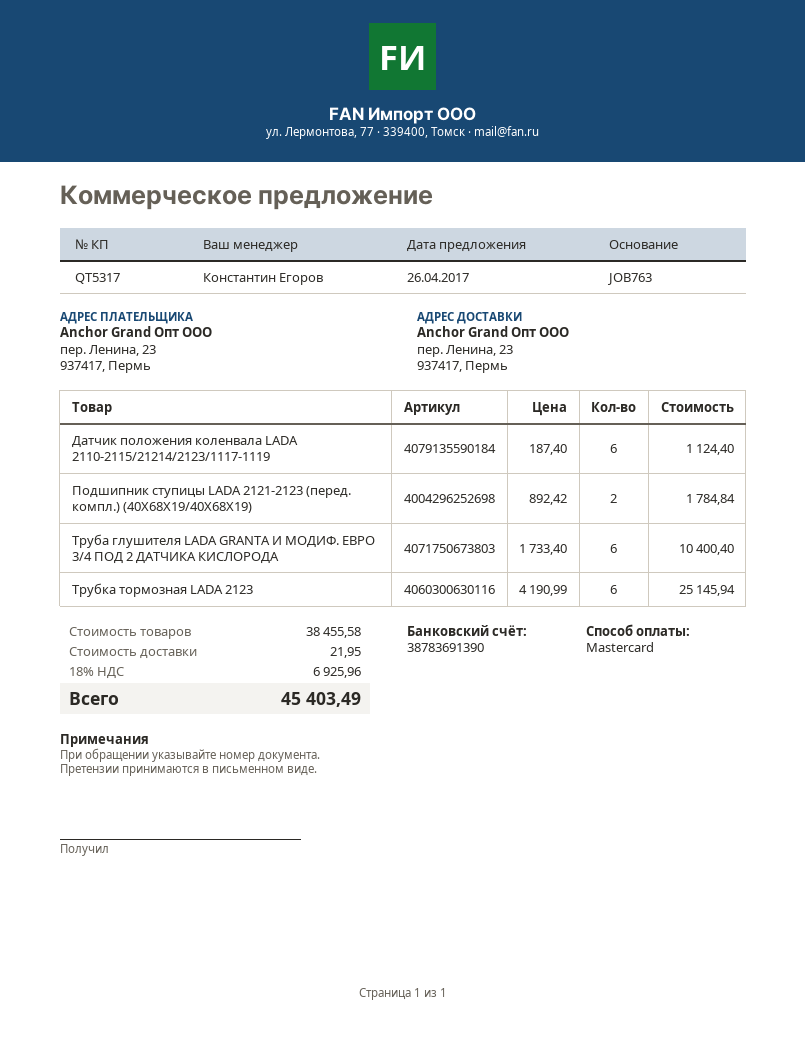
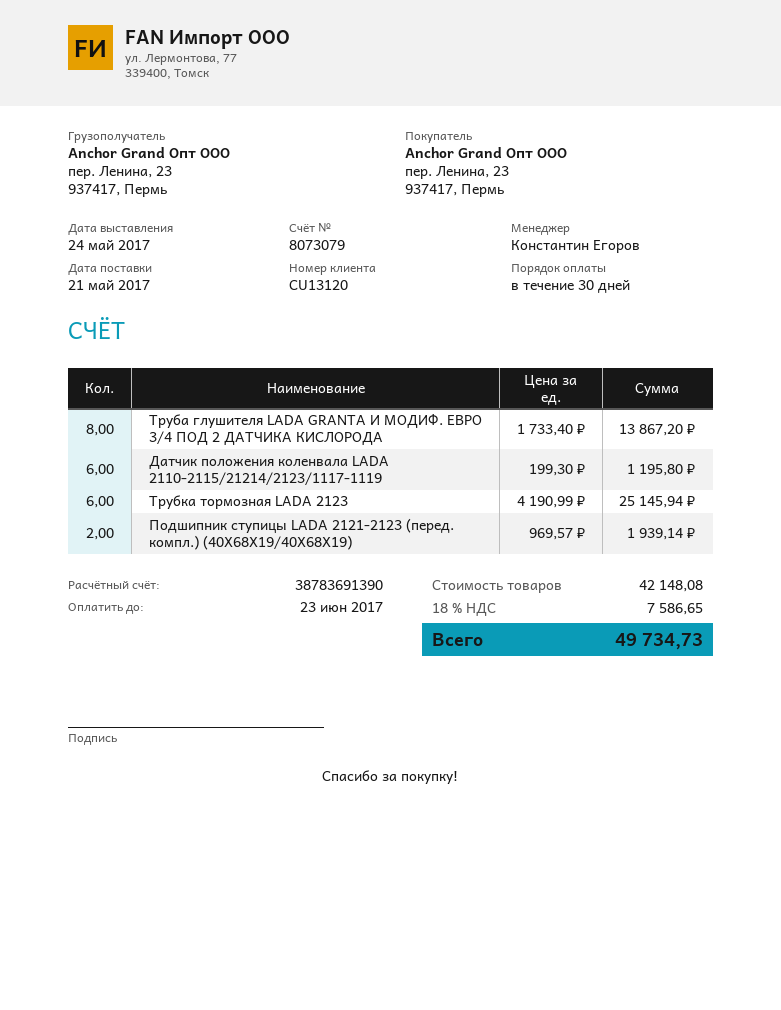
Датчик положения коленвала LADA 2110-2115/21214/2123/1117-1119: 6 x 187.40 = 1124.40 -> 6 x 199.30 = 1195.80
Подшипник ступицы LADA 2121-2123 (перед. компл.) (40X68X19/40X68X19): 2 x 892.42 = 1784.84 -> 2 x 969.57 = 1939.14
Труба глушителя LADA GRANTA И МОДИФ. ЕВРО 3/4 ПОД 2 ДАТЧИКА КИСЛОРОДА: 6 x 1733.40 = 10400.40 -> 8 x 1733.40 = 13867.20
subtotal: 38455.58 -> 42148.08
shipping: 21.95 -> none
tax: 18% = 6925.96 -> 18% = 7586.65
total: 45403.49 -> 49734.73

